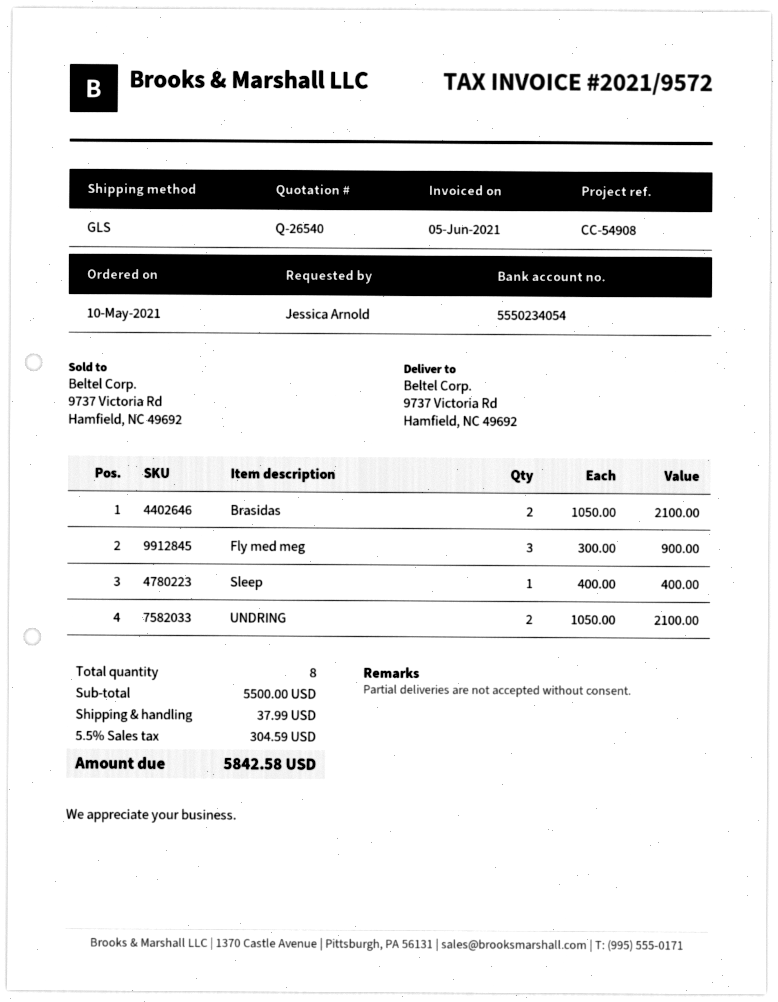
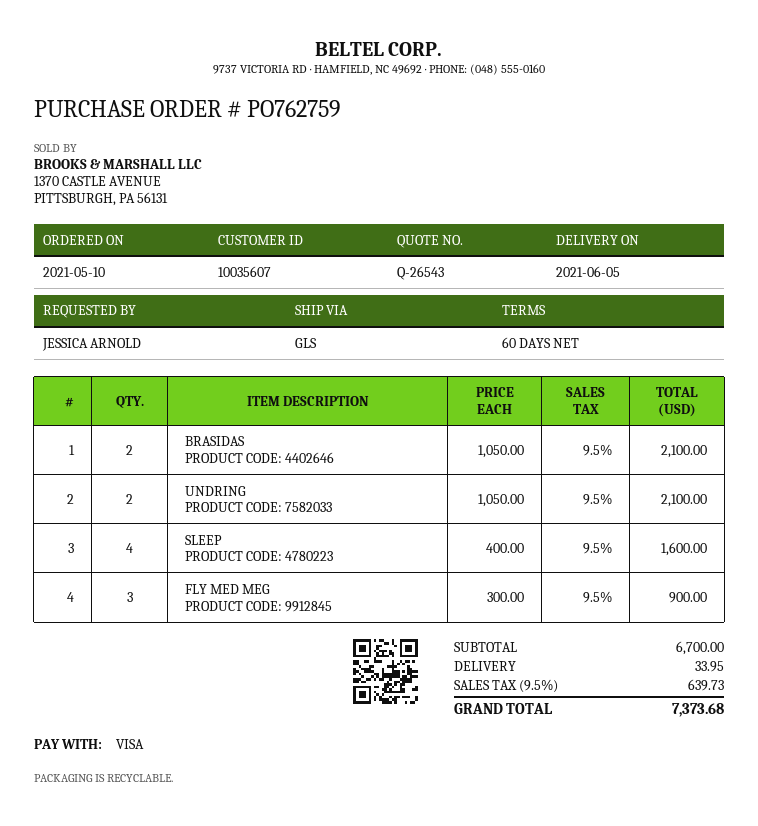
quote number: Q-26540 -> Q-26543
Sleep: 1 x 400.00 = 400.00 -> 4 x 400.00 = 1600.00
subtotal: 5500.00 -> 6700.00
shipping: 37.99 -> 33.95
tax: 5.5% = 304.59 -> 9.5% = 639.73
total: 5842.58 -> 7373.68

